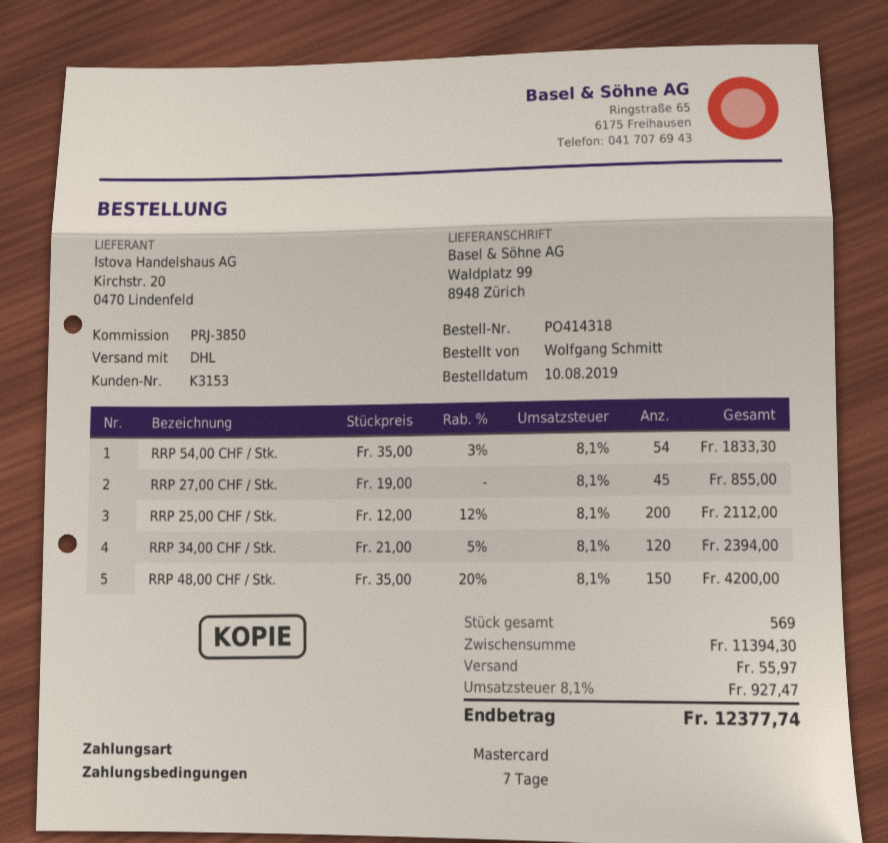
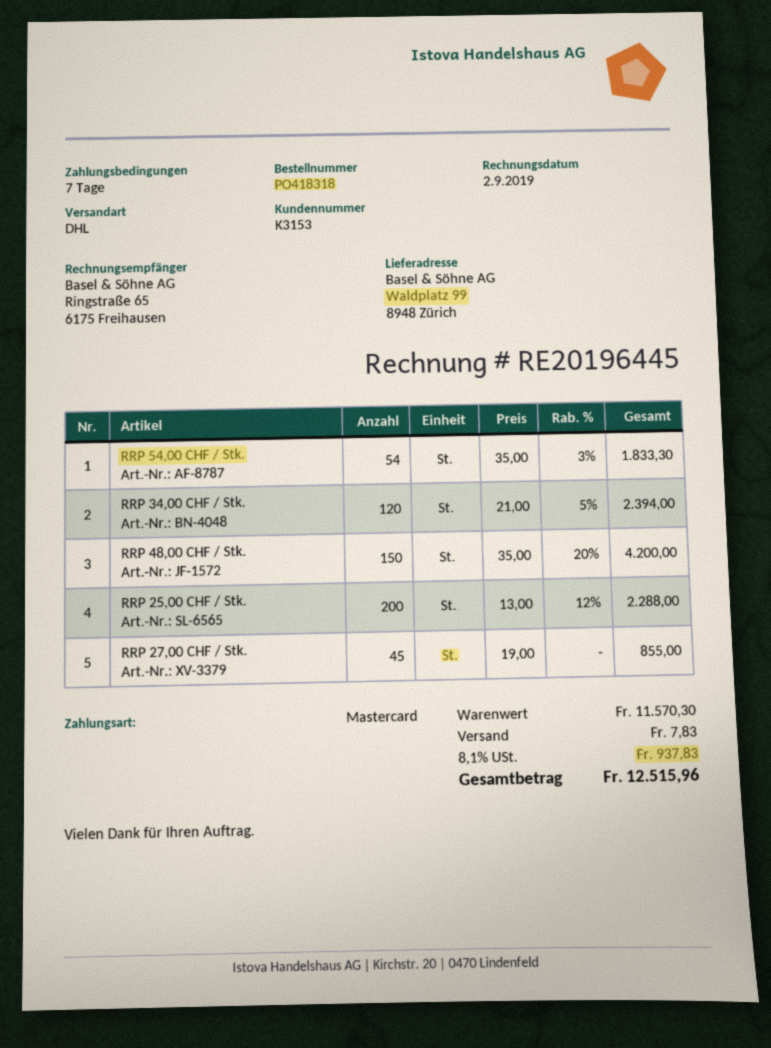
order number: PO414318 -> PO418318
RRP 25,00 CHF / Stk.: 200 x 12.00 - 12% = 2112.00 -> 200 x 13.00 - 12% = 2288.00
subtotal: 11394.30 -> 11570.30
shipping: 55.97 -> 7.83
tax: 8.1% = 927.47 -> 8.1% = 937.83
total: 12377.74 -> 12515.96

